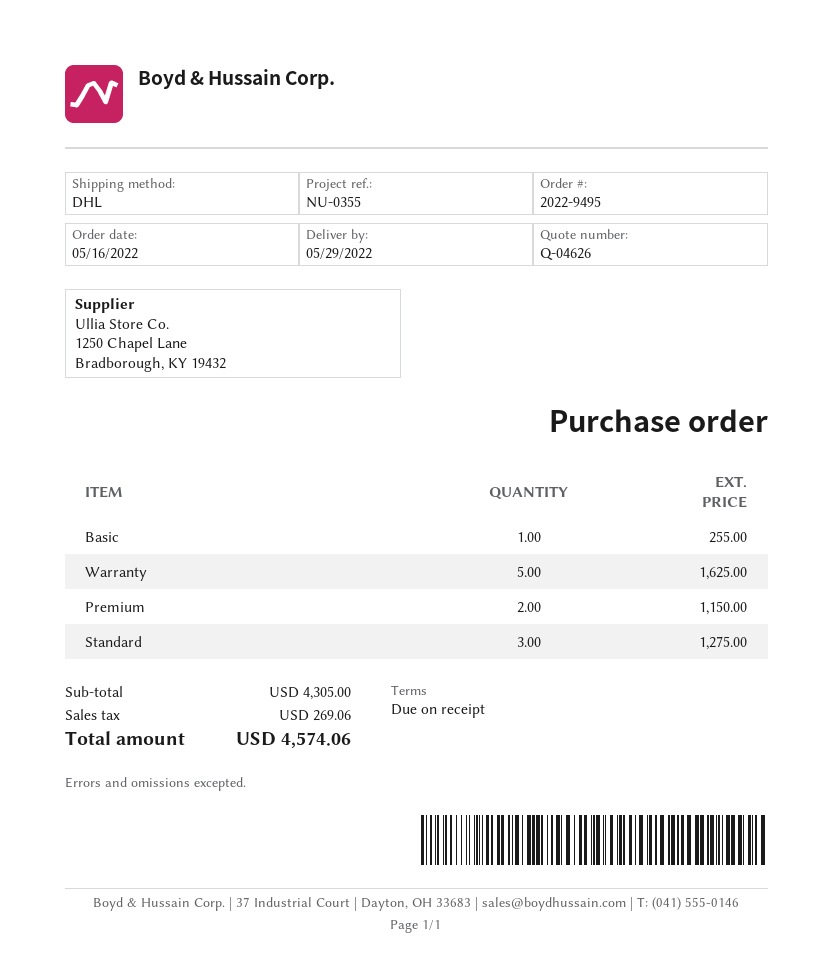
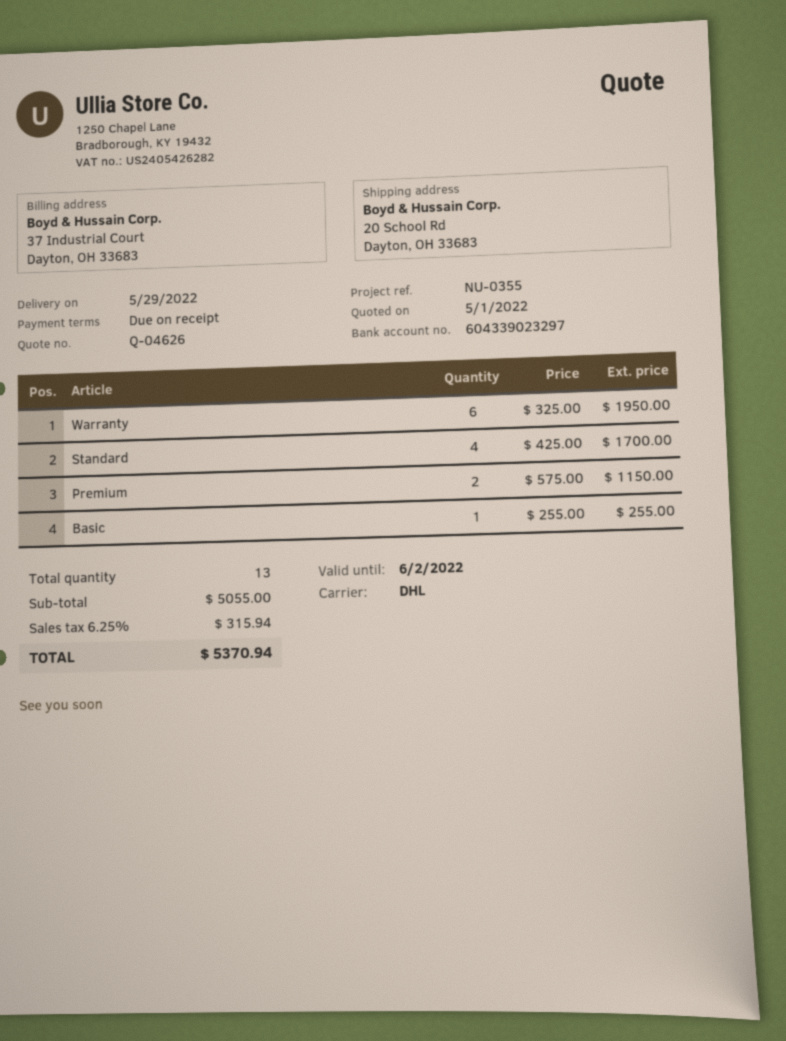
Warranty: 5 for 1625.00 -> 6 for 1950.00
Standard: 3 for 1275.00 -> 4 for 1700.00
subtotal: 4305.00 -> 5055.00
tax: 269.06 -> 315.94
total: 4574.06 -> 5370.94

